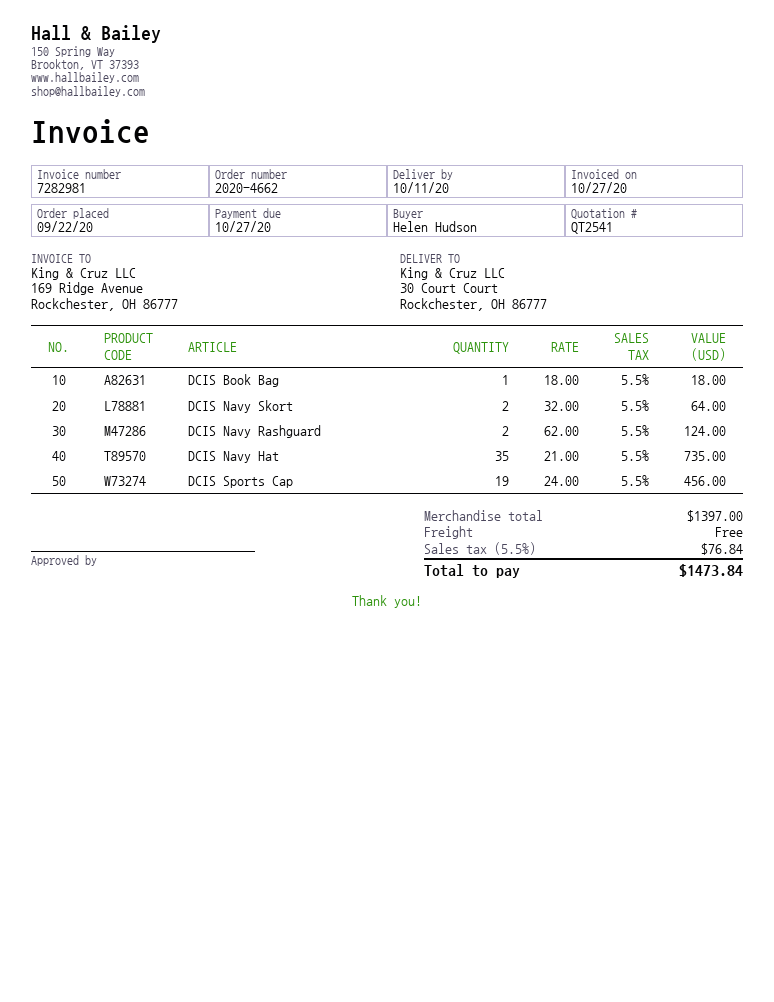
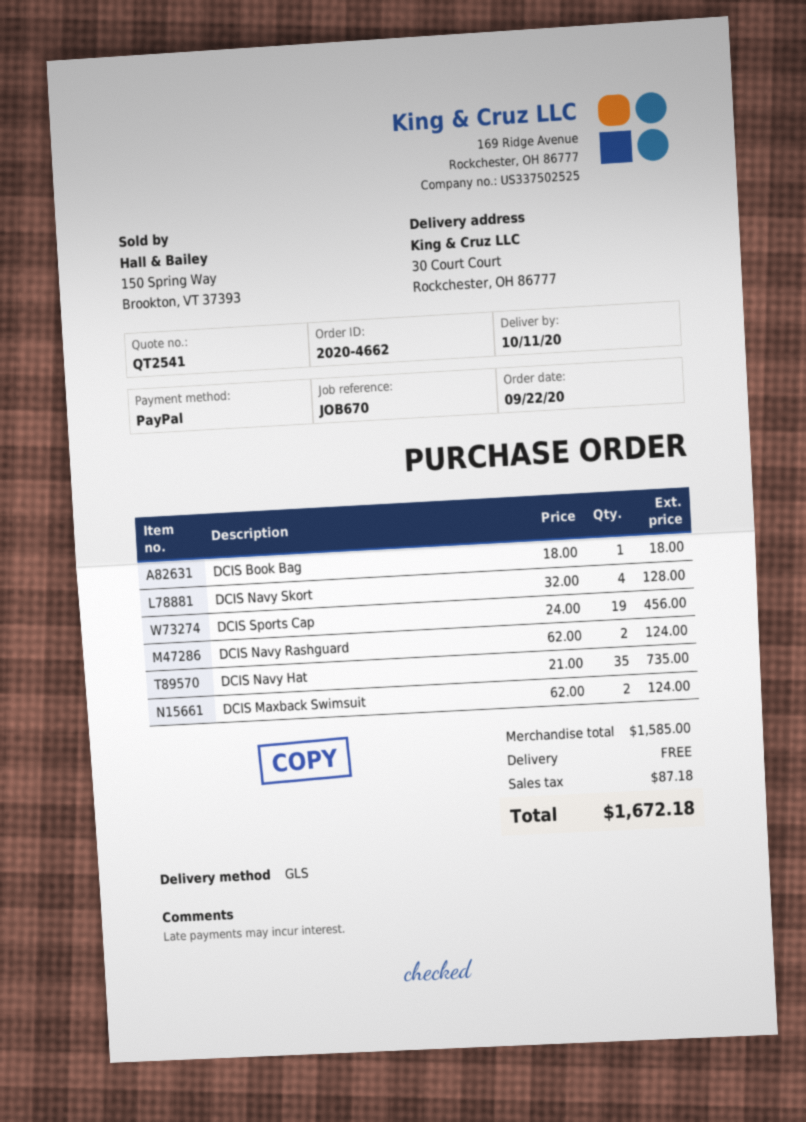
DCIS Navy Skort: 2 x 32.00 = 64.00 -> 4 x 32.00 = 128.00
DCIS Maxback Swimsuit: none -> 2 x 62.00 = 124.00
subtotal: 1397.00 -> 1585.00
tax: 76.84 -> 87.18
total: 1473.84 -> 1672.18

